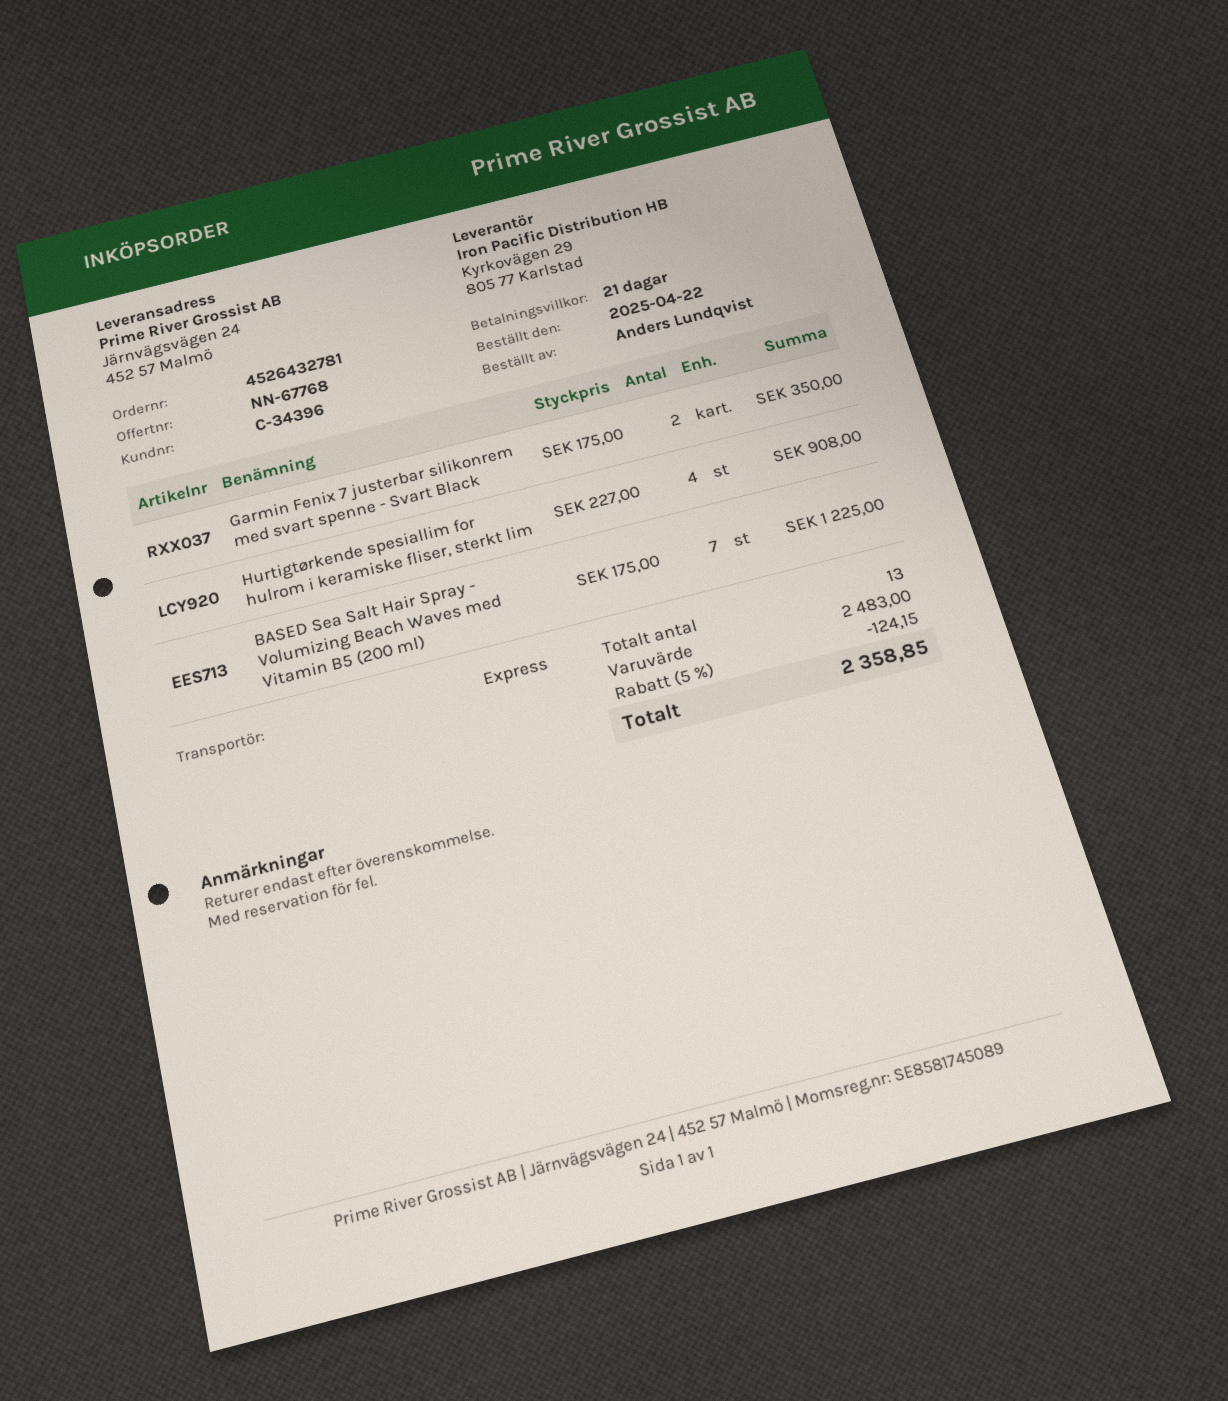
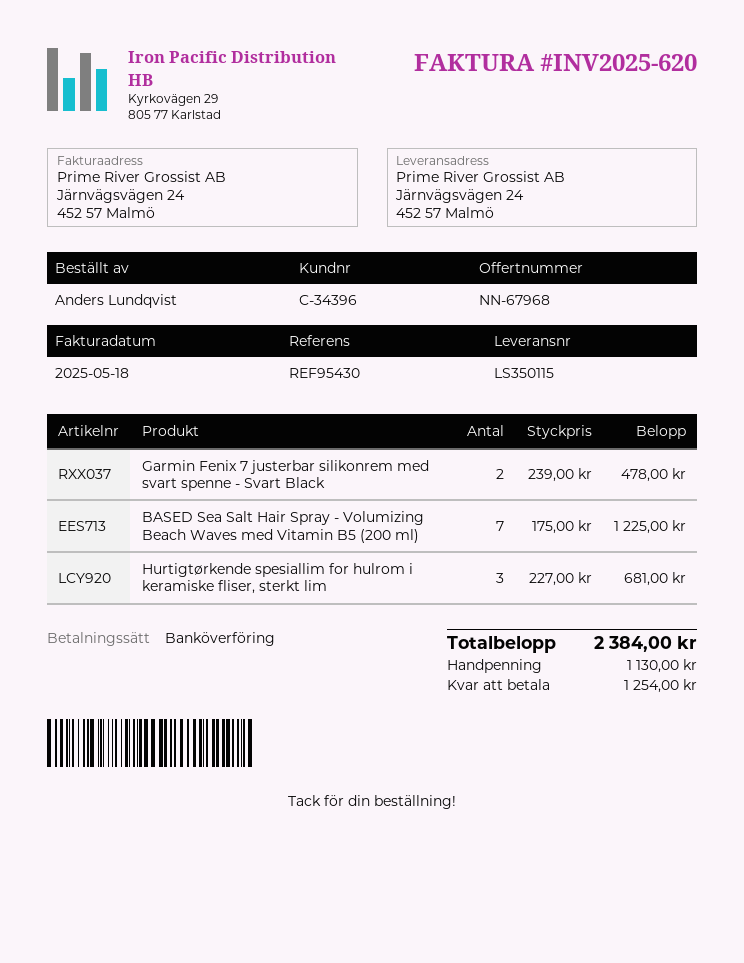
quote number: NN-67768 -> NN-67968
Garmin Fenix 7 justerbar silikonrem med svart spenne - Svart Black: 2 x 175.00 = 350.00 -> 2 x 239.00 = 478.00
Hurtigtørkende spesiallim for hulrom i keramiske fliser, sterkt lim: 4 x 227.00 = 908.00 -> 3 x 227.00 = 681.00
discount: 5% = 124.15 -> none
total: 2358.85 -> 2384.00

